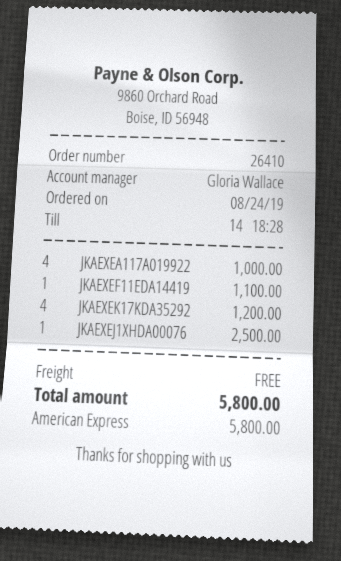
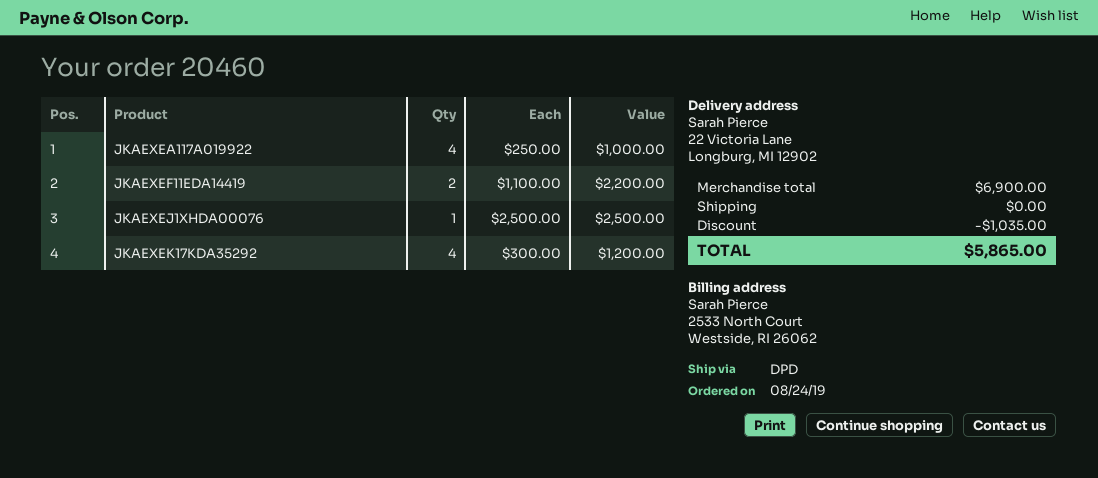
order number: 26410 -> 20460
JKAEXEF11EDA14419: 1 for 1100.00 -> 2 for 2200.00
discount: none -> 1035.00
total: 5800.00 -> 5865.00

